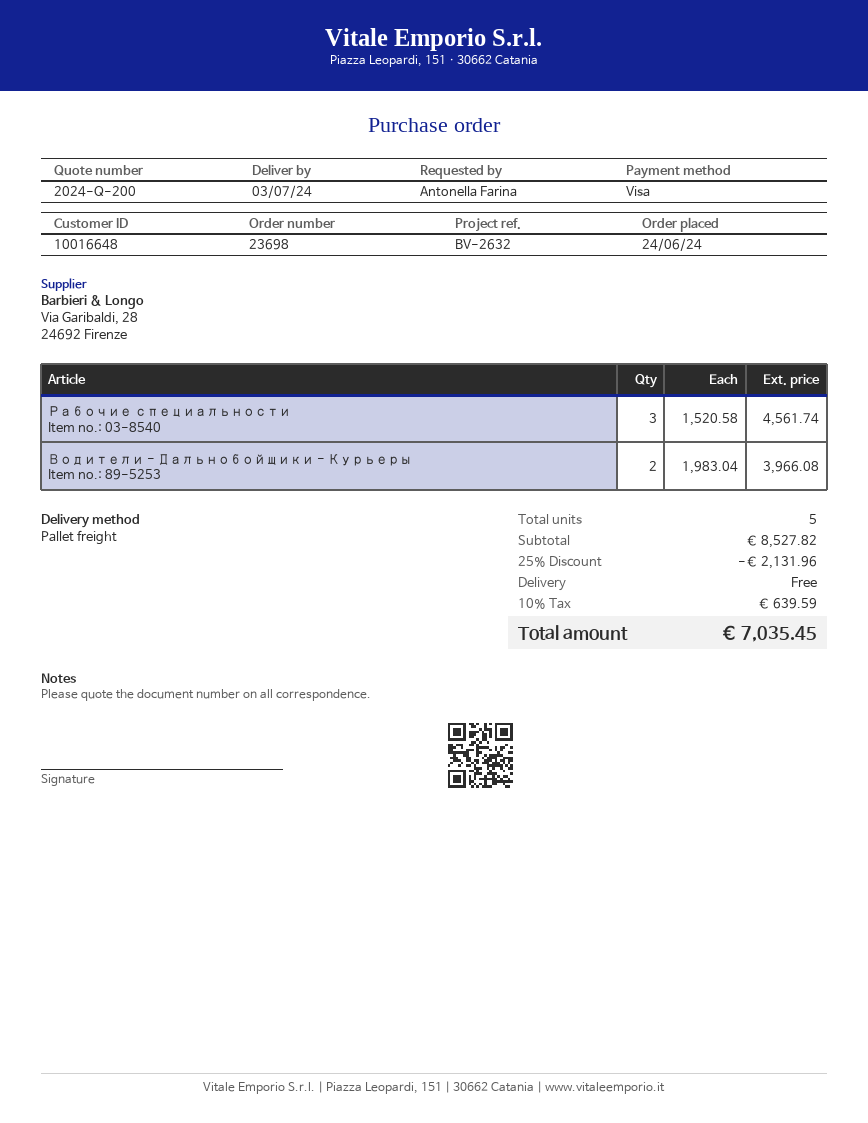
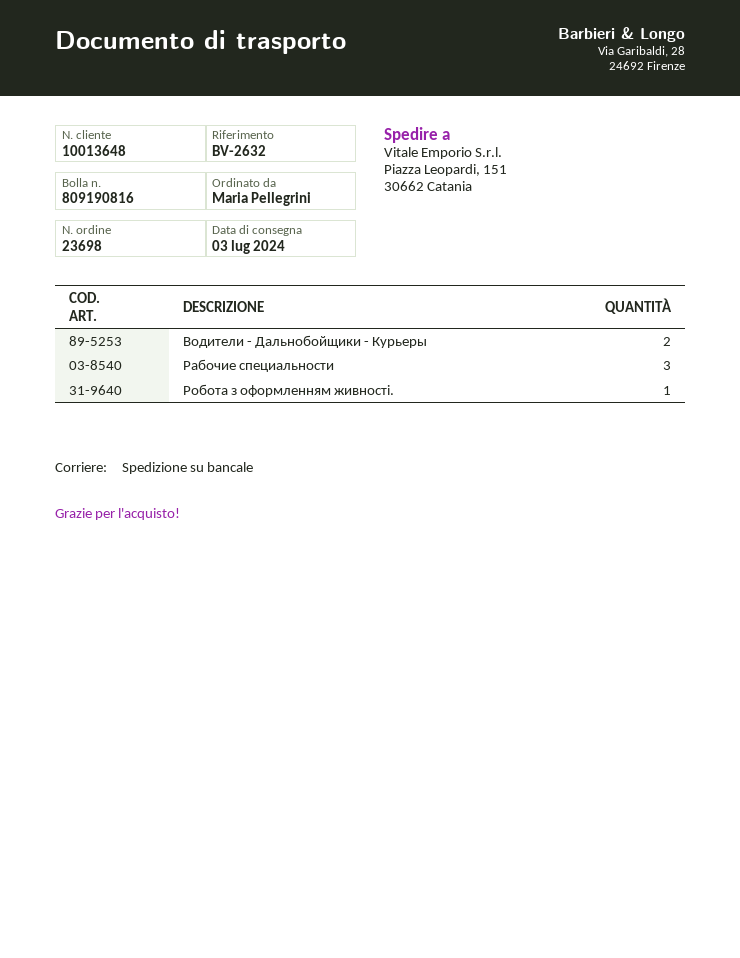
customer number: 10016648 -> 10013648
ordered by: Antonella Farina -> Maria Pellegrini
Робота з оформленням живності.: none -> 1

